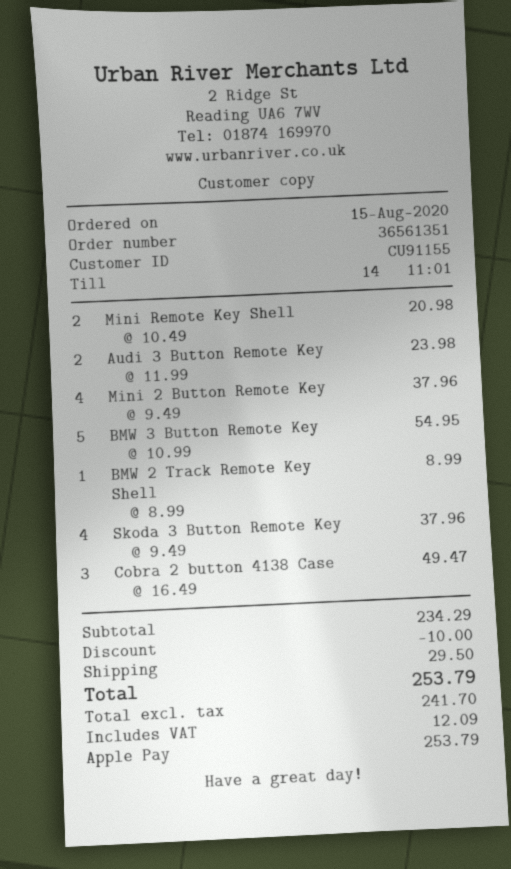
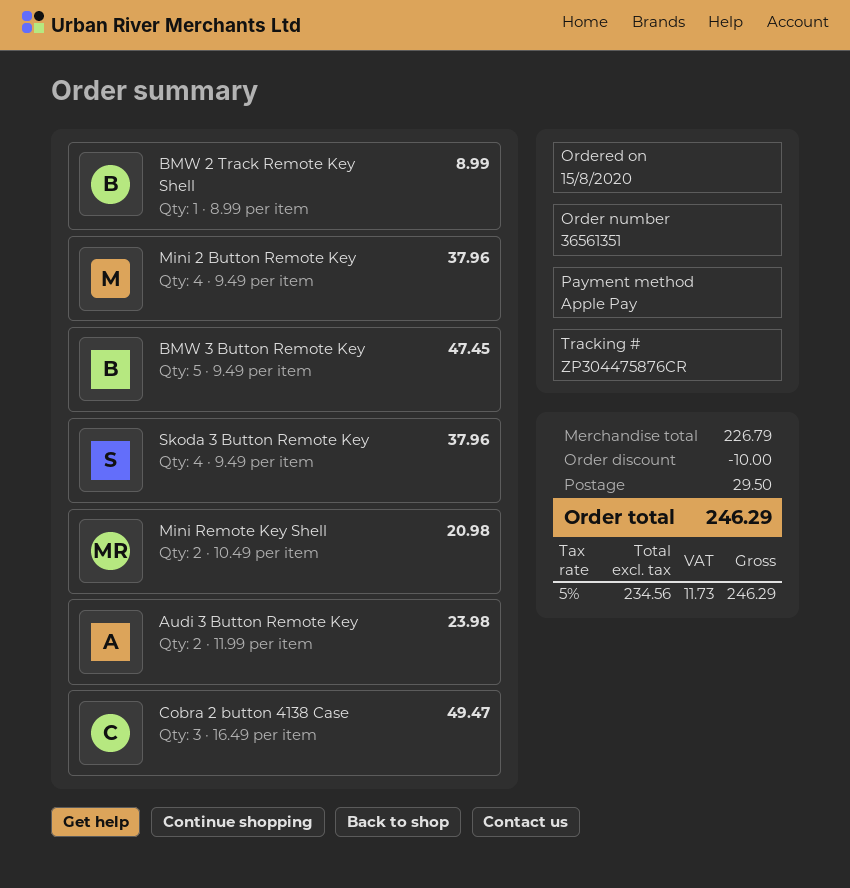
BMW 3 Button Remote Key: 5 x 10.99 = 54.95 -> 5 x 9.49 = 47.45
subtotal: 234.29 -> 226.79
net: 241.70 -> 234.56
tax: 12.09 -> 11.73
total: 253.79 -> 246.29

